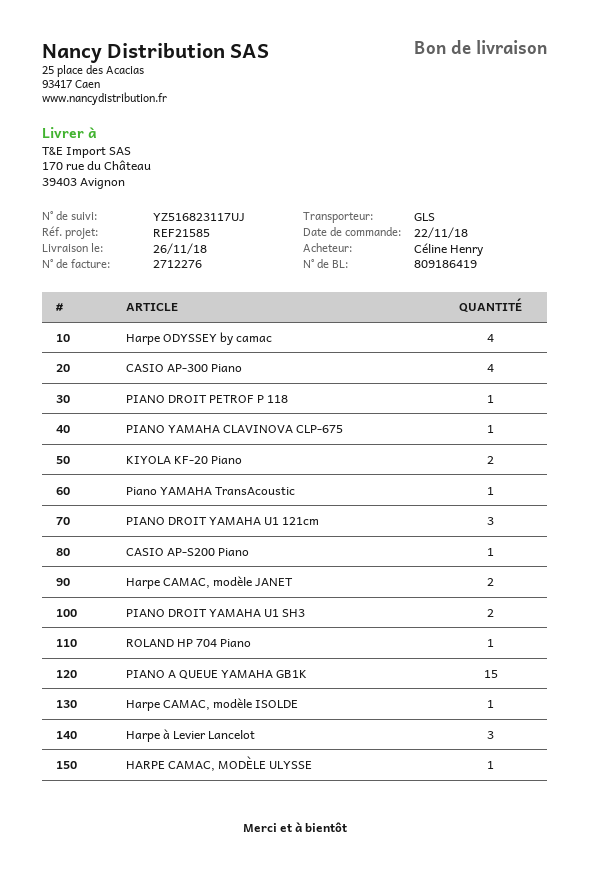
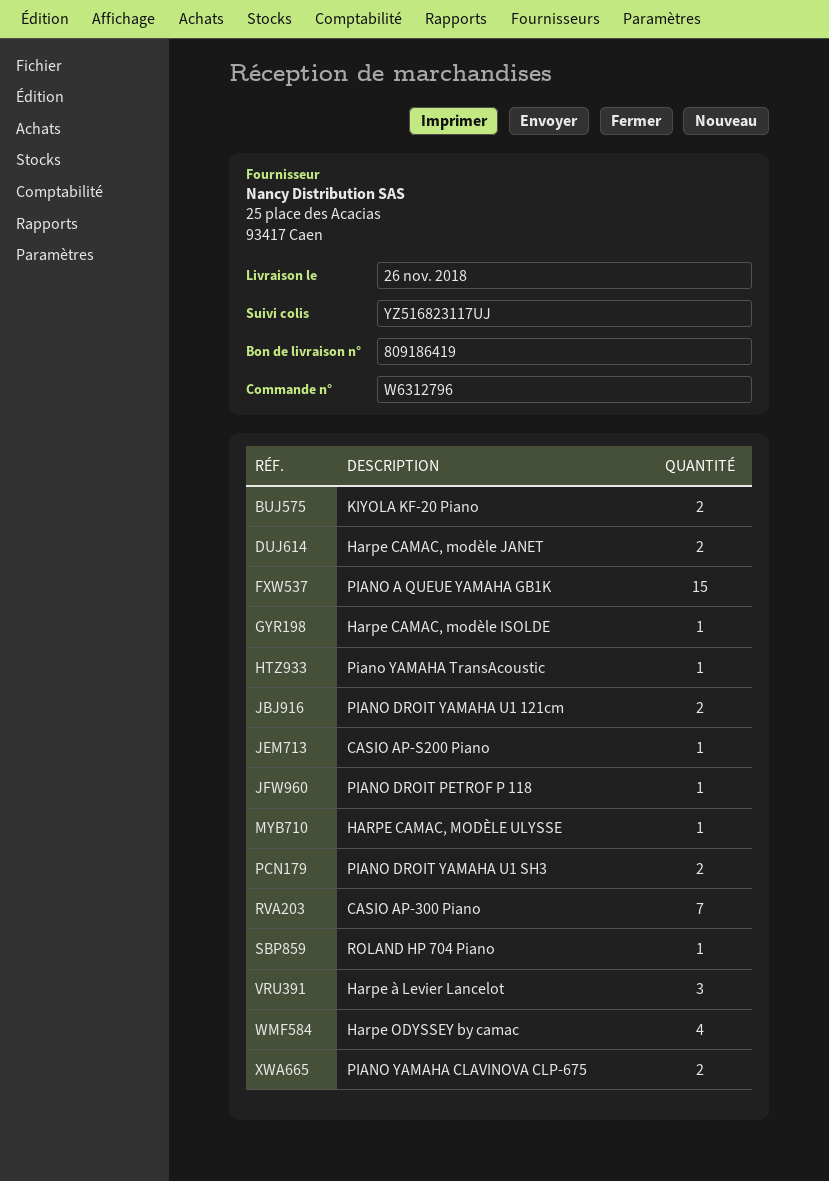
CASIO AP-300 Piano: 4 -> 7
PIANO YAMAHA CLAVINOVA CLP-675: 1 -> 2
PIANO DROIT YAMAHA U1 121cm: 3 -> 2

